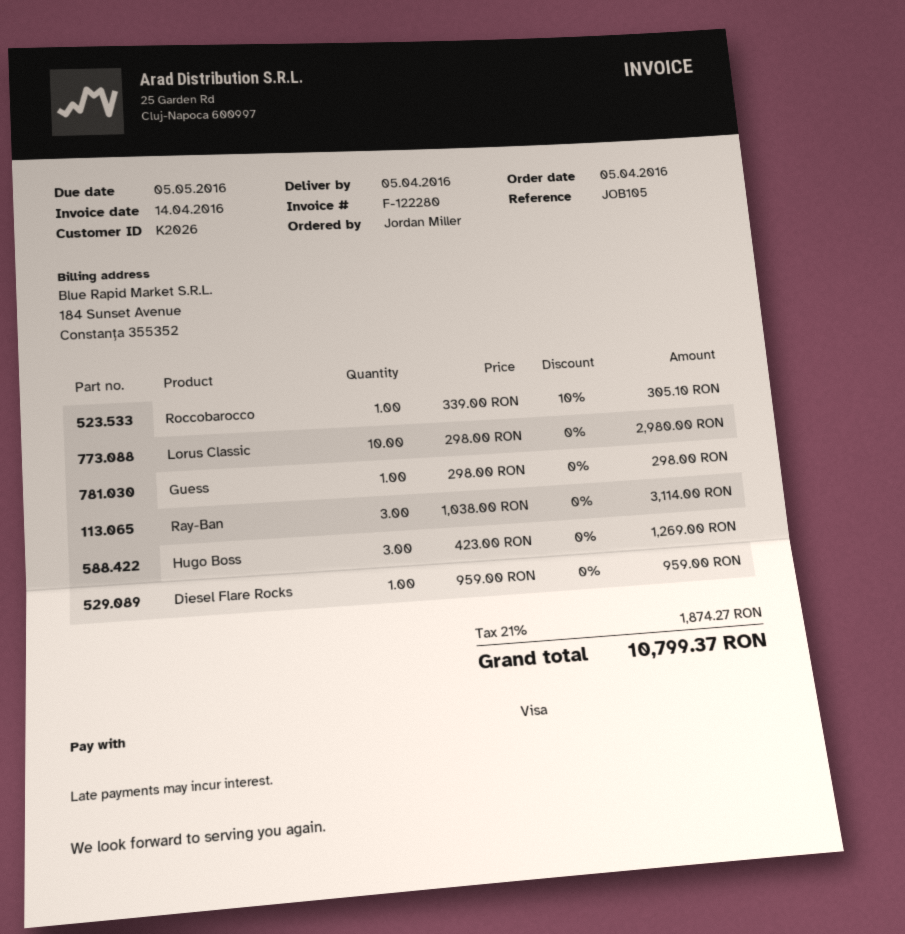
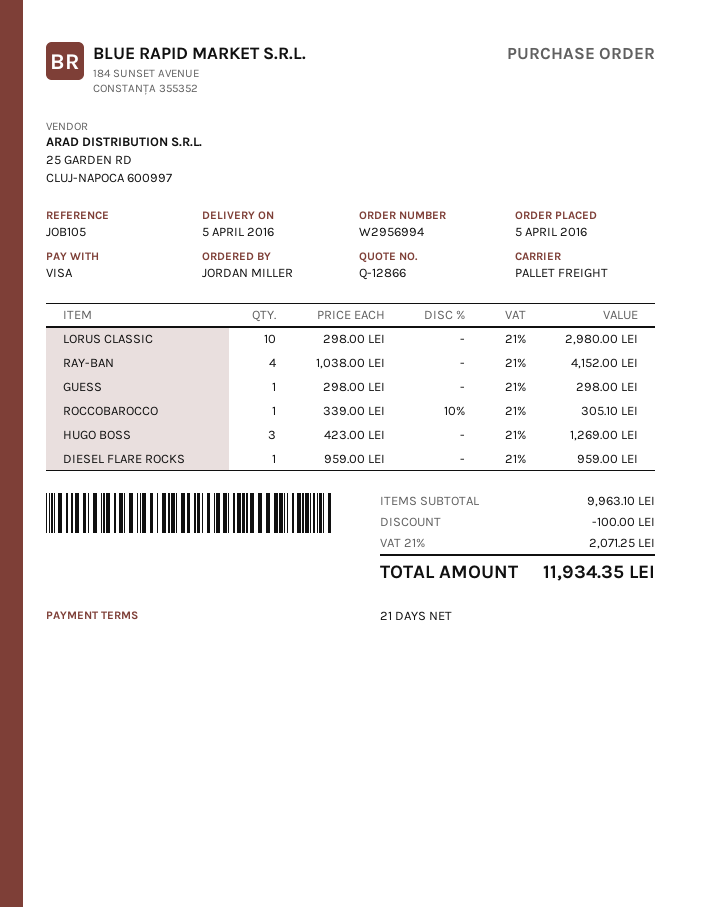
Ray-Ban: 3 x 1038.00 = 3114.00 -> 4 x 1038.00 = 4152.00
discount: none -> 100.00
tax: 21% = 1874.27 -> 21% = 2071.25
total: 10799.37 -> 11934.35

